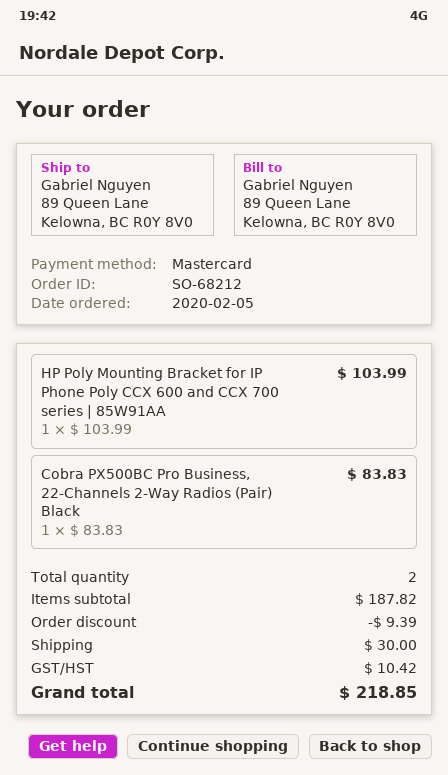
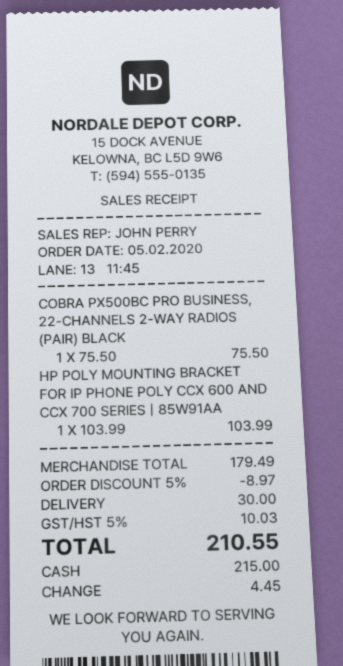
payment method: Mastercard -> cash
Cobra PX500BC Pro Business, 22-Channels 2-Way Radios (Pair) Black: 1 x 83.83 = 83.83 -> 1 x 75.50 = 75.50
subtotal: 187.82 -> 179.49
discount: 9.39 -> 8.97
tax: 10.42 -> 10.03
total: 218.85 -> 210.55

